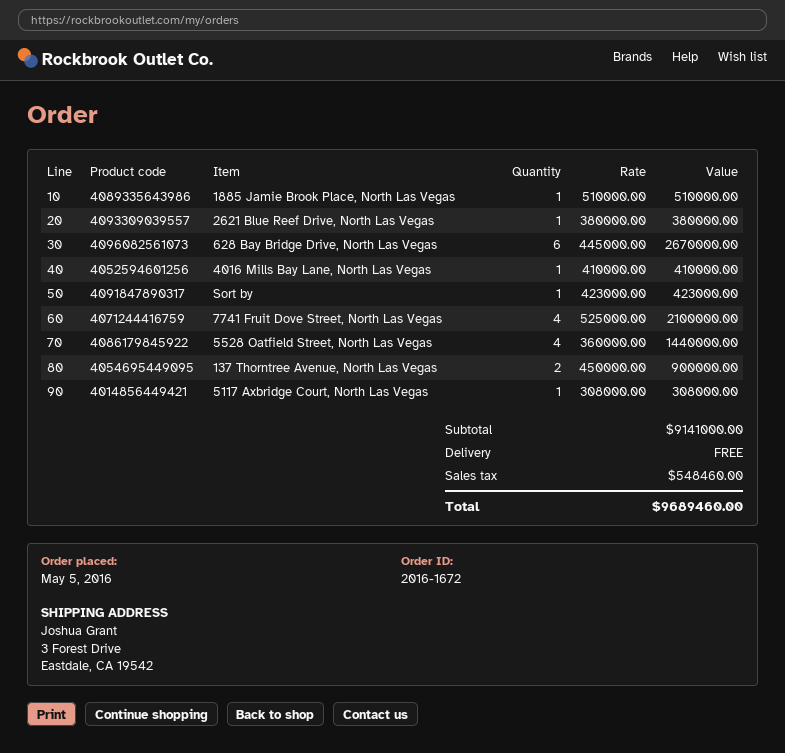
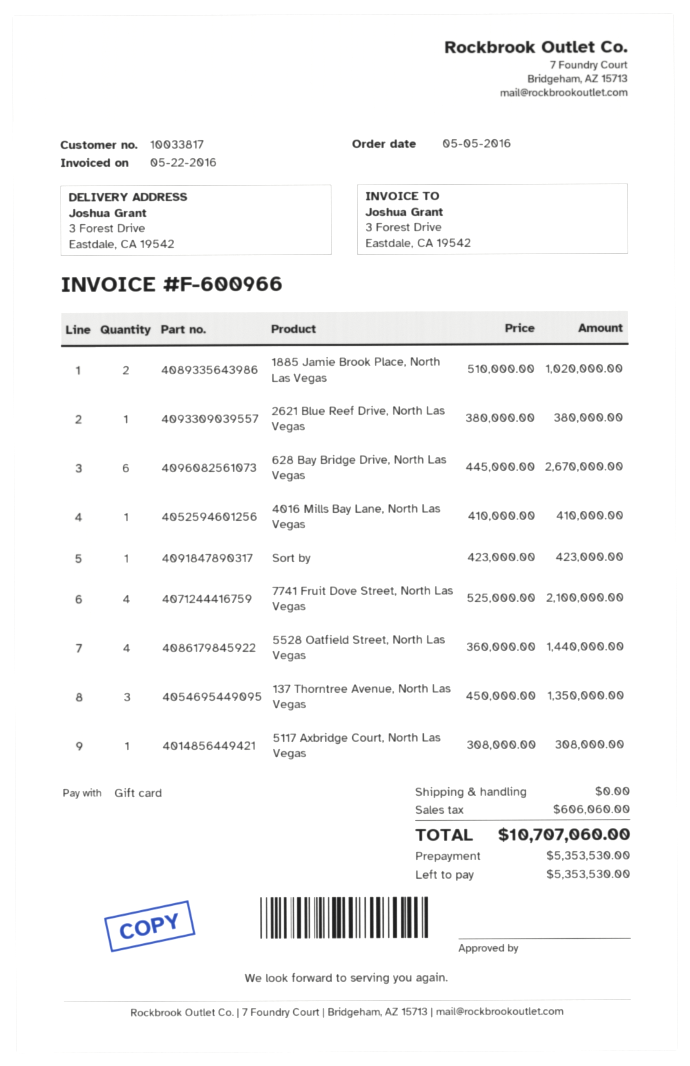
1885 Jamie Brook Place, North Las Vegas: 1 x 510000.00 = 510000.00 -> 2 x 510000.00 = 1020000.00
137 Thorntree Avenue, North Las Vegas: 2 x 450000.00 = 900000.00 -> 3 x 450000.00 = 1350000.00
tax: 548460.00 -> 606060.00
total: 9689460.00 -> 10707060.00

